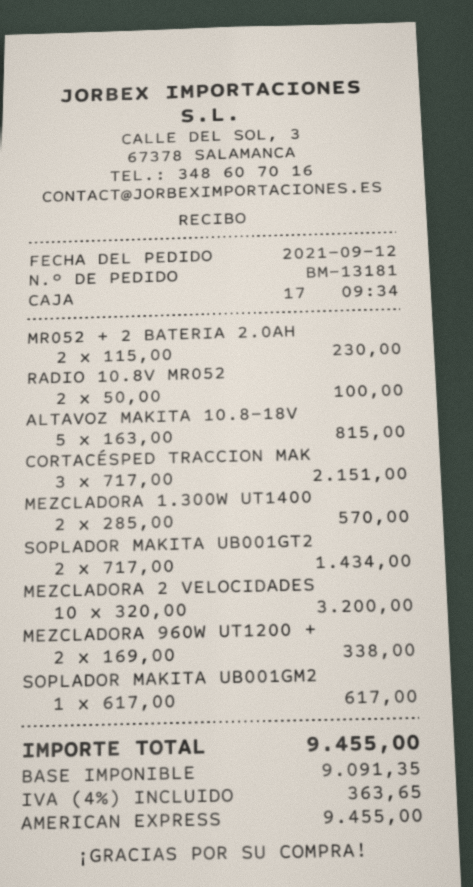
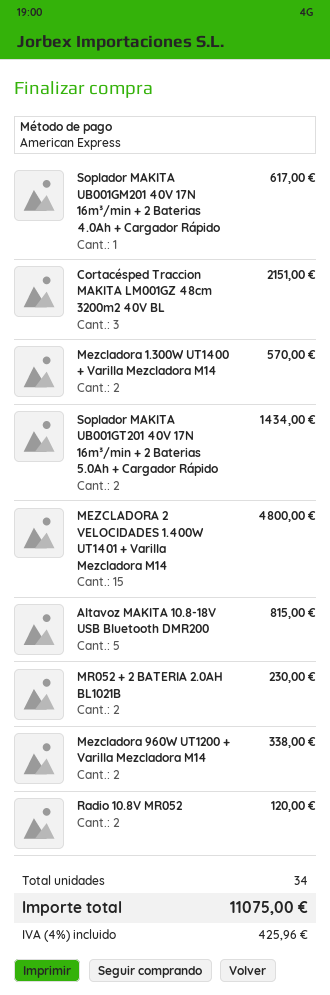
RADIO 10.8V MR052: 2 for 100.00 -> 2 for 120.00
MEZCLADORA 2 VELOCIDADES: 10 for 3200.00 -> 15 for 4800.00
tax: 4% = 363.65 -> 4% = 425.96
total: 9455.00 -> 11075.00

